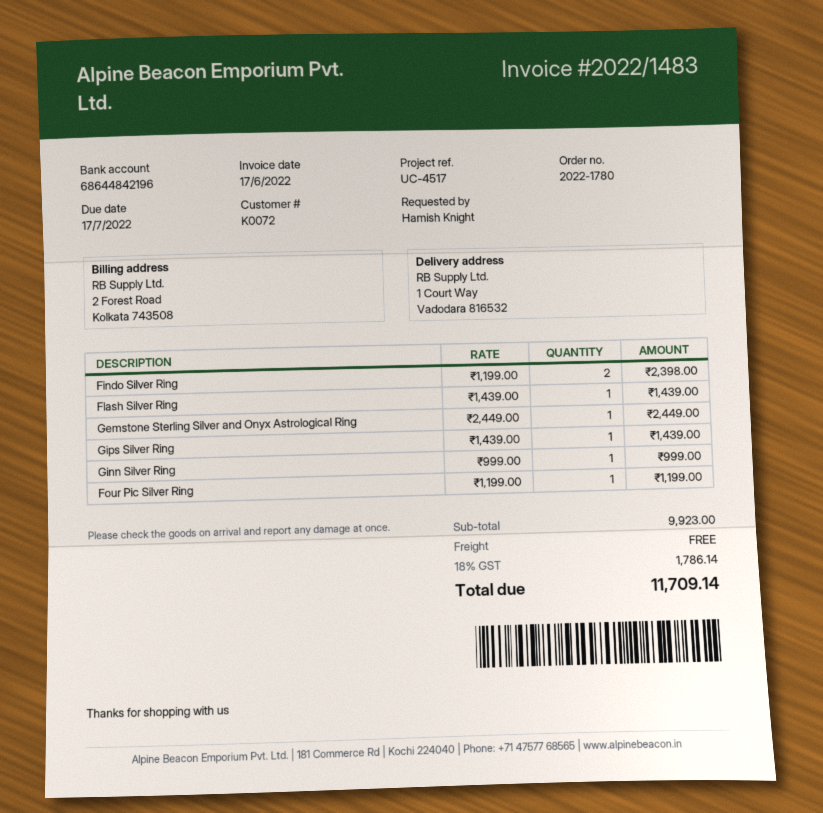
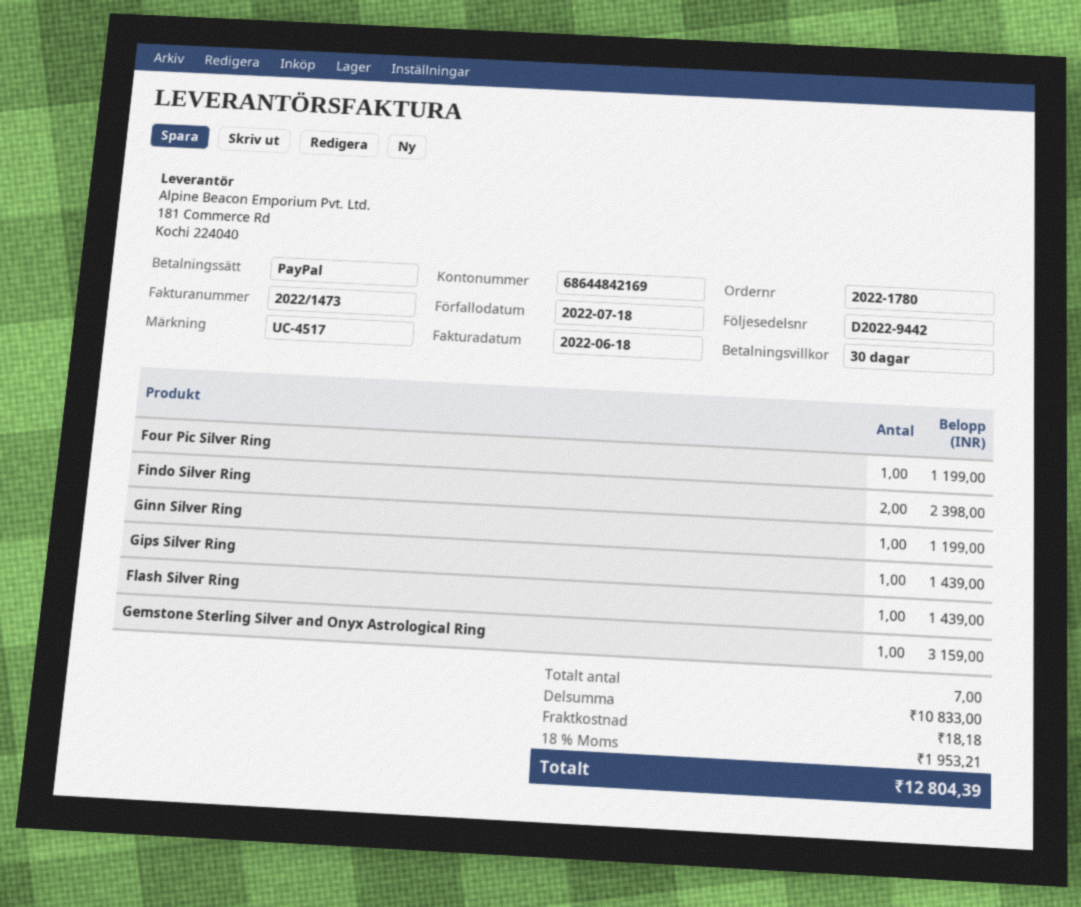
invoice number: 2022/1483 -> 2022/1473
invoice date: 2022-06-17 -> 2022-06-18
due date: 2022-07-17 -> 2022-07-18
bank account: 68644842196 -> 68644842169
Gemstone Sterling Silver and Onyx Astrological Ring: 1 for 2449.00 -> 1 for 3159.00
Ginn Silver Ring: 1 for 999.00 -> 1 for 1199.00
subtotal: 9923.00 -> 10833.00
shipping: 0.00 -> 18.18
tax: 18% = 1786.14 -> 18% = 1953.21
total: 11709.14 -> 12804.39

